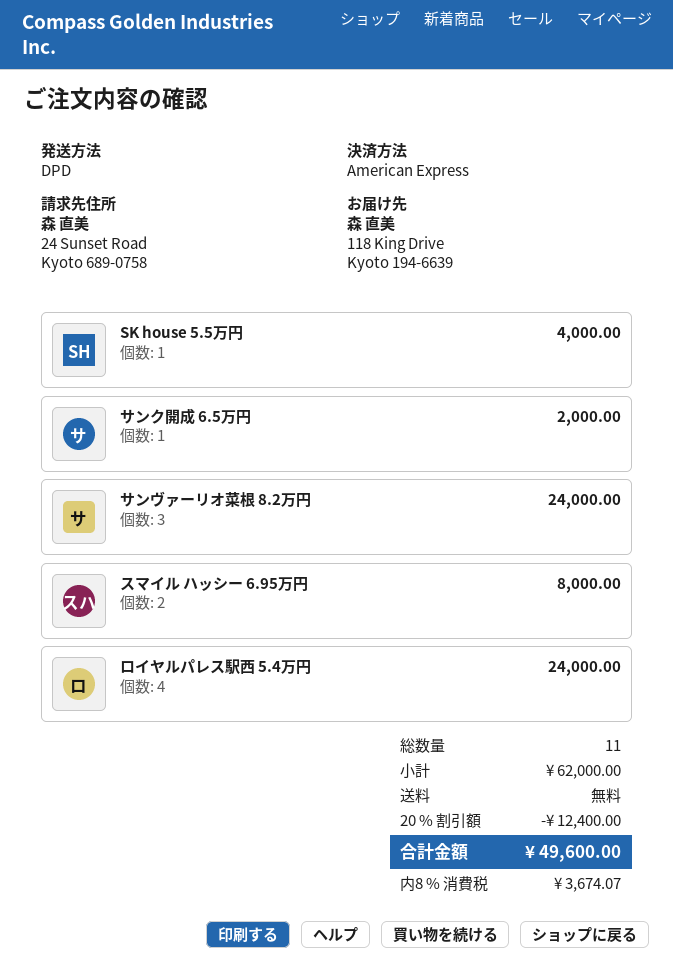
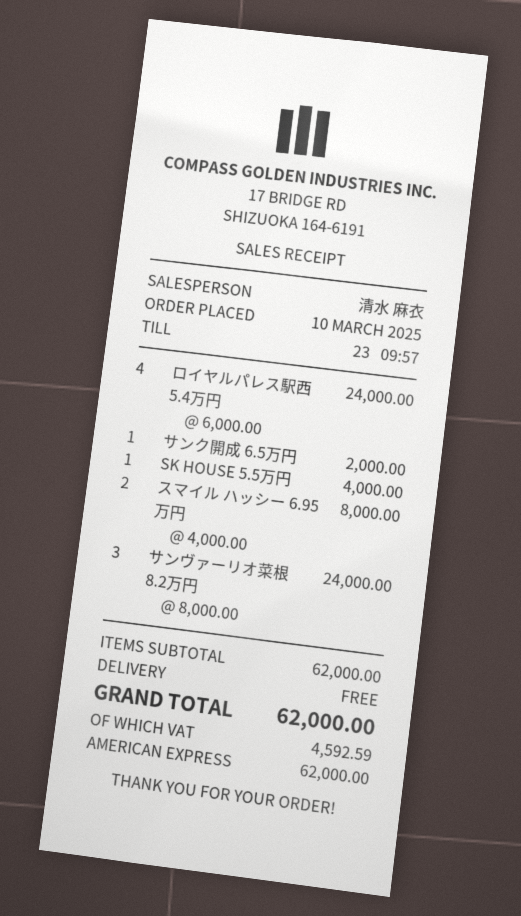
discount: 20% = 12400.00 -> none
tax: 3674.07 -> 4592.59
total: 49600.00 -> 62000.00

